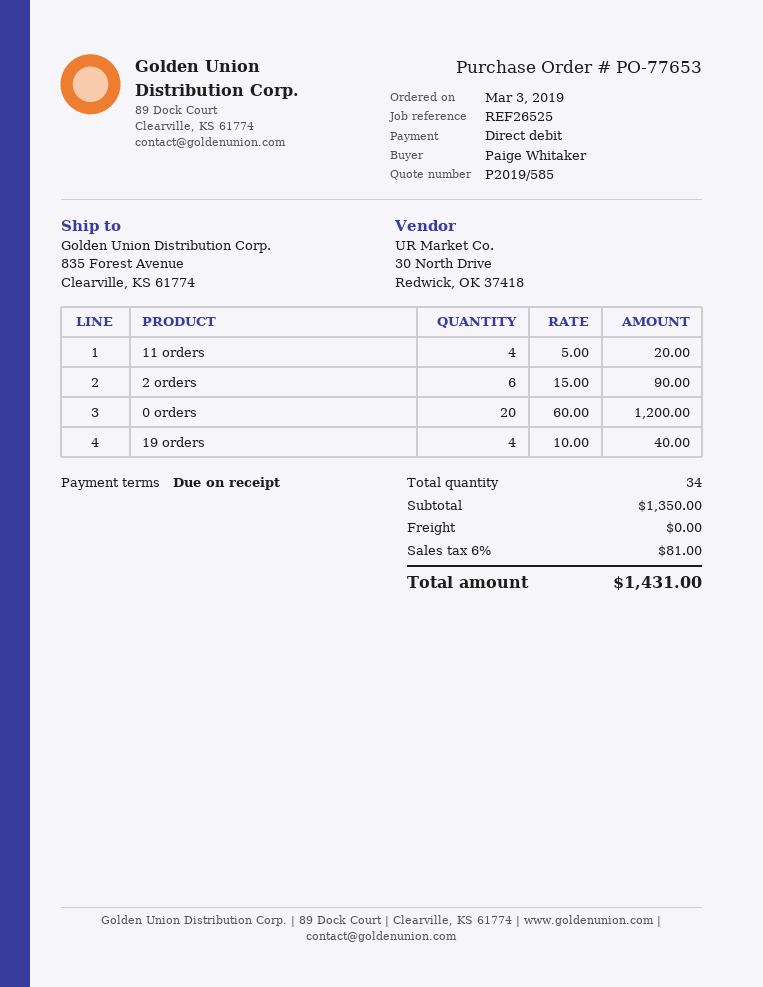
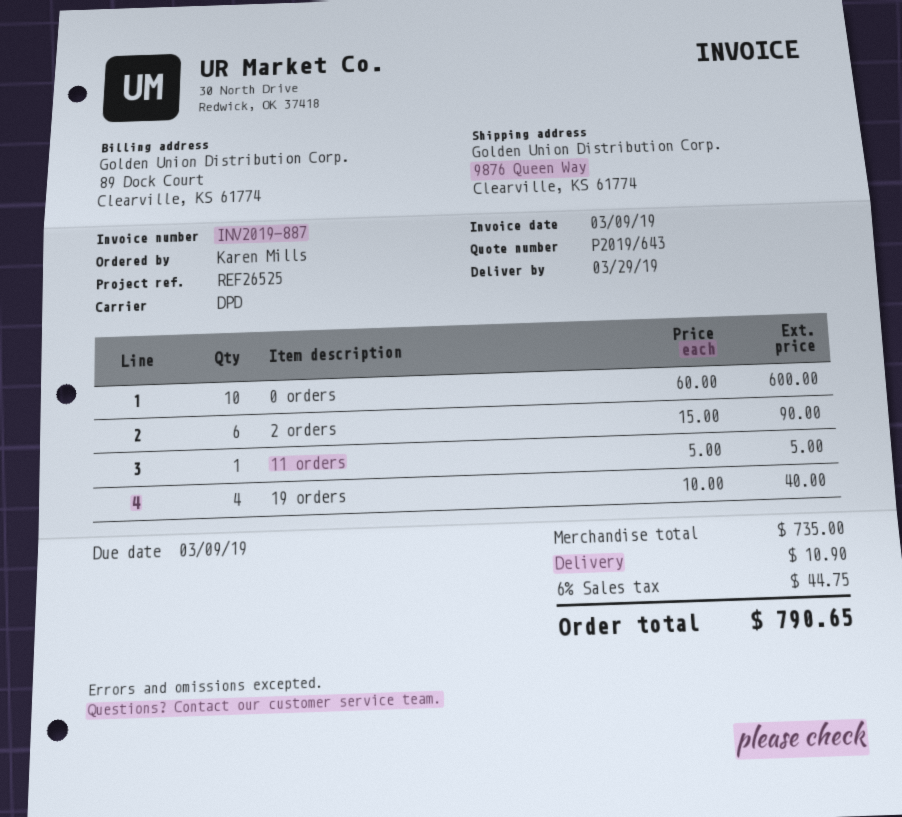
quote number: P2019/585 -> P2019/643
ordered by: Paige Whitaker -> Karen Mills
ship to: 835 Forest Avenue, Clearville, KS 61774 -> 9876 Queen Way, Clearville, KS 61774
11 orders: 4 x 5.00 = 20.00 -> 1 x 5.00 = 5.00
0 orders: 20 x 60.00 = 1200.00 -> 10 x 60.00 = 600.00
subtotal: 1350.00 -> 735.00
shipping: 0.00 -> 10.90
tax: 6% = 81.00 -> 6% = 44.75
total: 1431.00 -> 790.65

